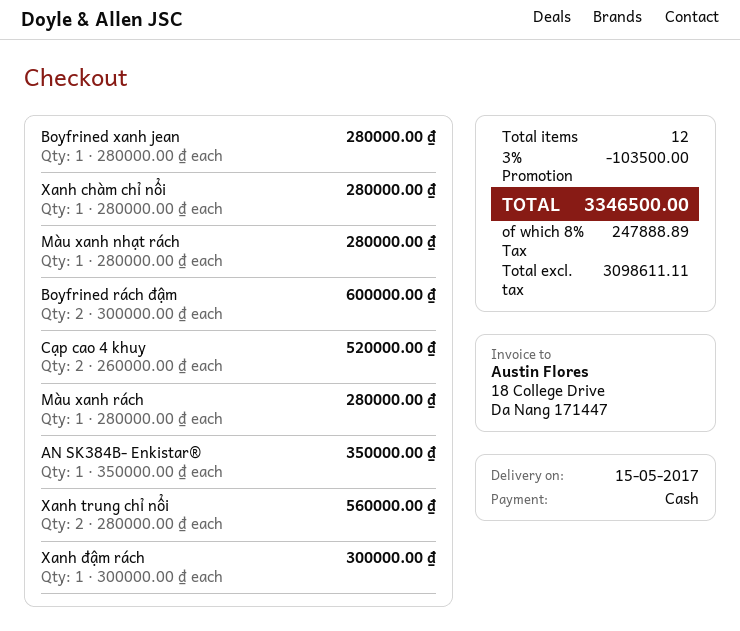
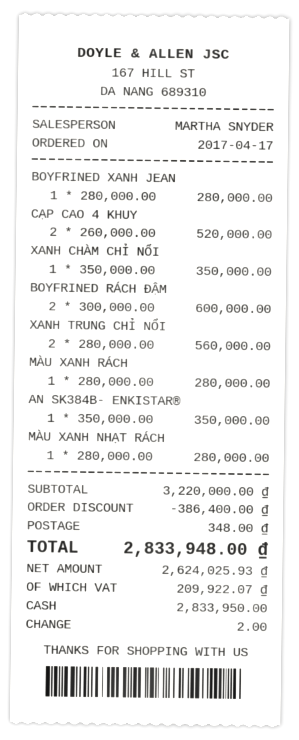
Xanh chàm chỉ nổi: 1 x 280000.00 = 280000.00 -> 1 x 350000.00 = 350000.00
Xanh đậm rách: 1 x 300000.00 = 300000.00 -> none
discount: 103500.00 -> 386400.00
shipping: none -> 348.00
net: 3098611.11 -> 2624025.93
tax: 247888.89 -> 209922.07
total: 3346500.00 -> 2833948.00

